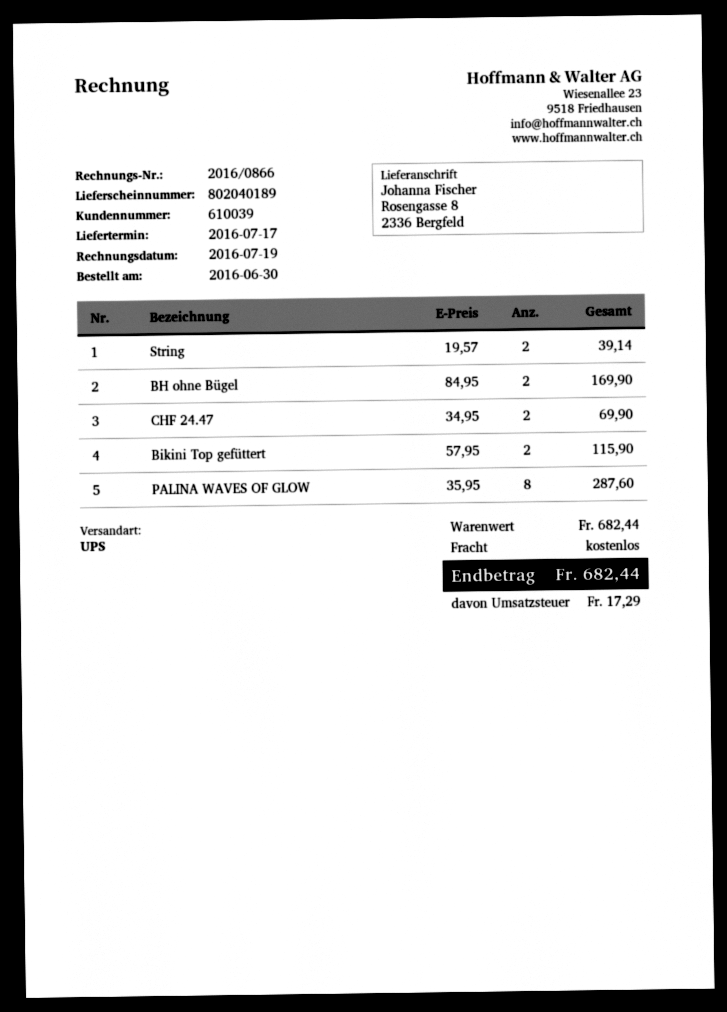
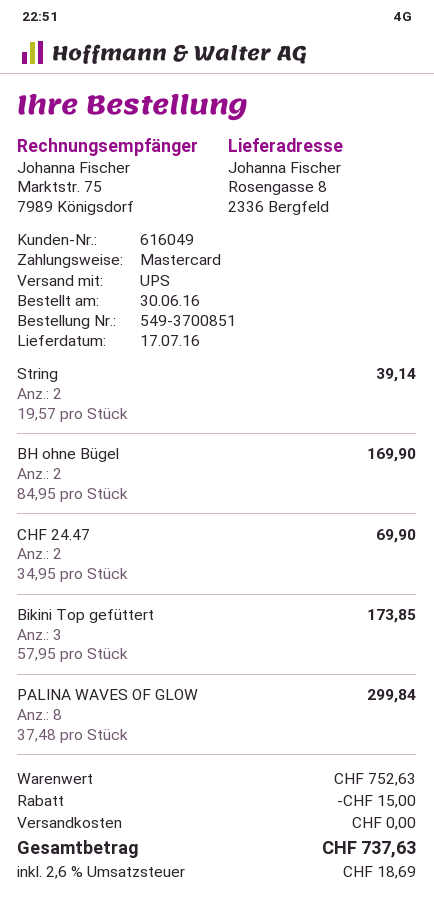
customer number: 610039 -> 616049
Bikini Top gefüttert: 2 x 57.95 = 115.90 -> 3 x 57.95 = 173.85
PALINA WAVES OF GLOW: 8 x 35.95 = 287.60 -> 8 x 37.48 = 299.84
subtotal: 682.44 -> 752.63
discount: none -> 15.00
tax: 17.29 -> 18.69
total: 682.44 -> 737.63

